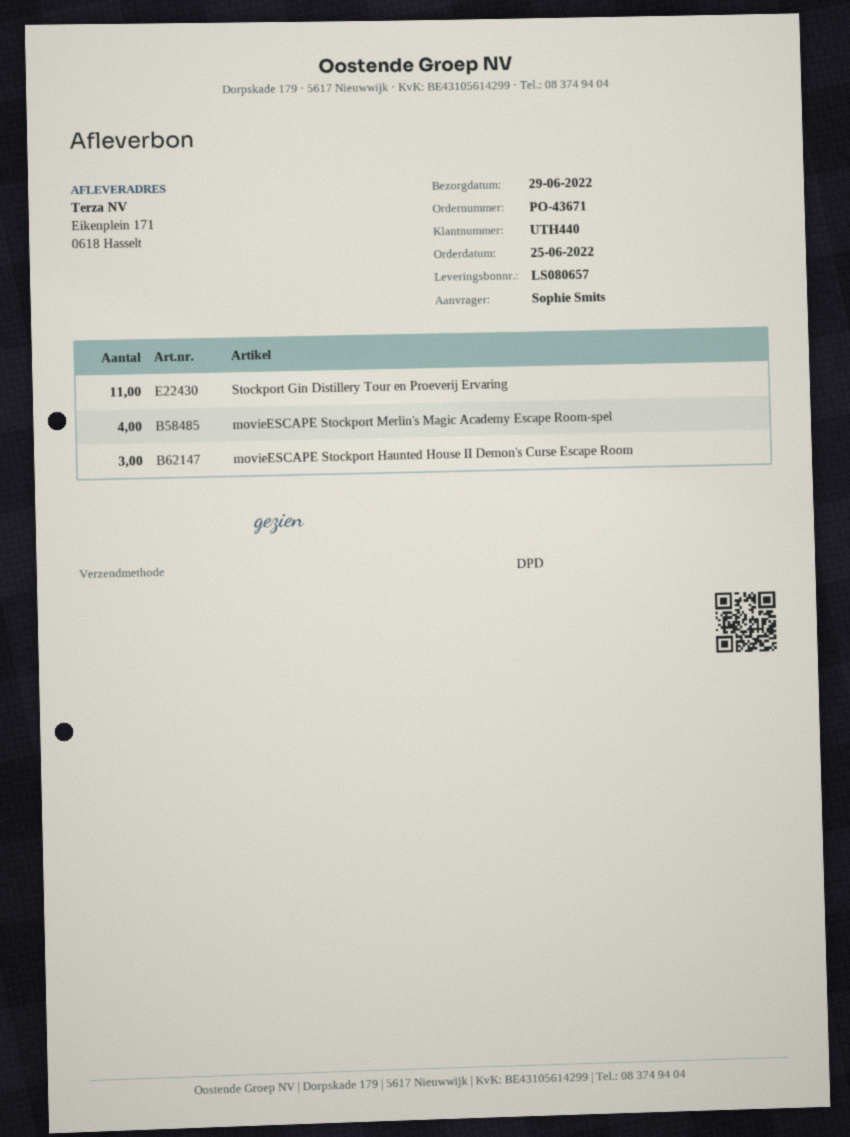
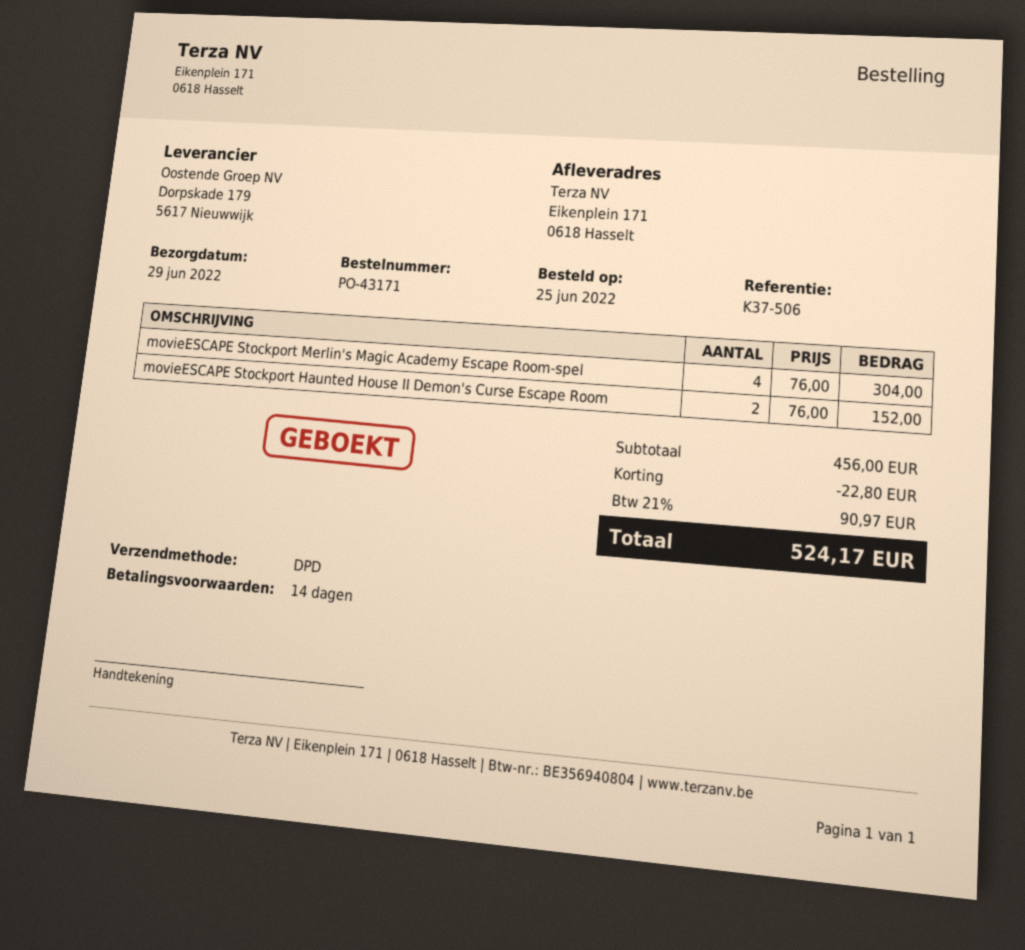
order number: PO-43671 -> PO-43171
Stockport Gin Distillery Tour en Proeverij Ervaring: 11 -> none
movieESCAPE Stockport Haunted House II Demon's Curse Escape Room: 3 -> 2

